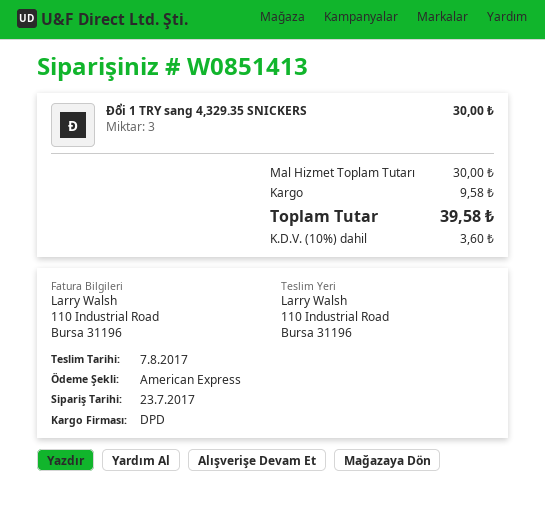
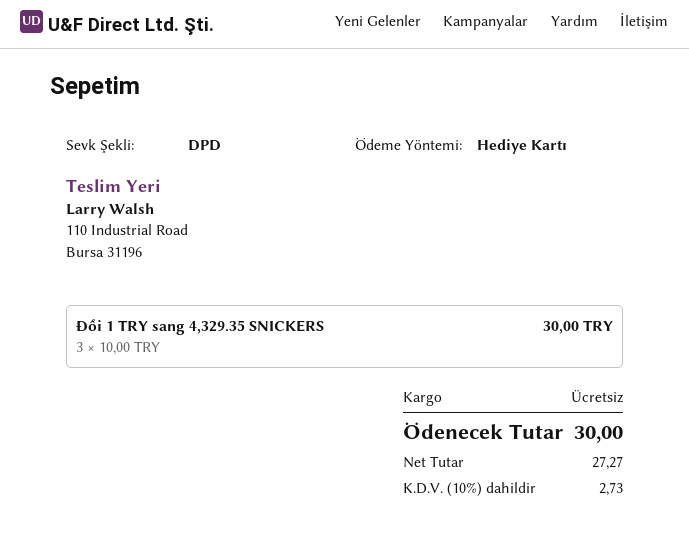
payment method: American Express -> gift card
shipping: 9.58 -> 0.00
tax: 10% = 3.60 -> 10% = 2.73
total: 39.58 -> 30.00

